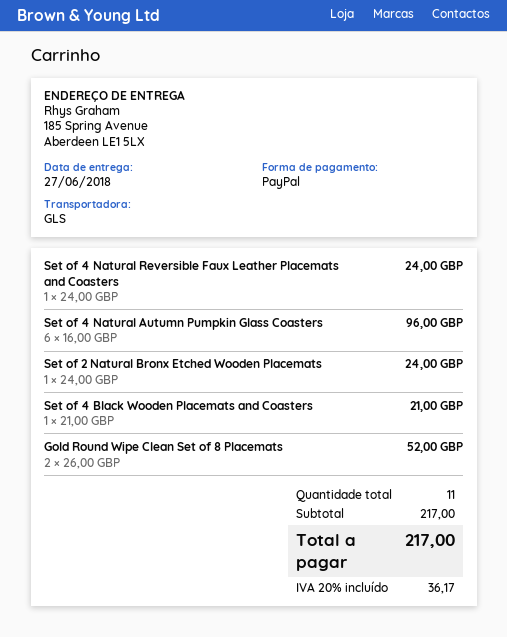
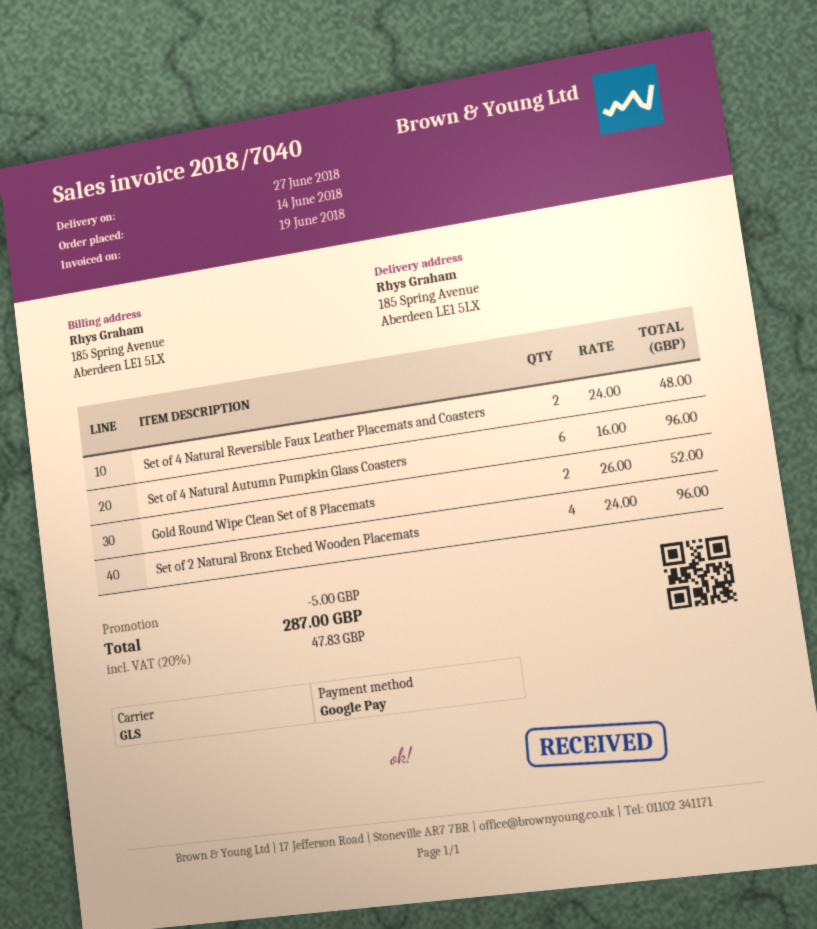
payment method: PayPal -> Google Pay
Set of 4 Natural Reversible Faux Leather Placemats and Coasters: 1 x 24.00 = 24.00 -> 2 x 24.00 = 48.00
Set of 2 Natural Bronx Etched Wooden Placemats: 1 x 24.00 = 24.00 -> 4 x 24.00 = 96.00
Set of 4 Black Wooden Placemats and Coasters: 1 x 21.00 = 21.00 -> none
discount: none -> 5.00
tax: 20% = 36.17 -> 20% = 47.83
total: 217.00 -> 287.00

